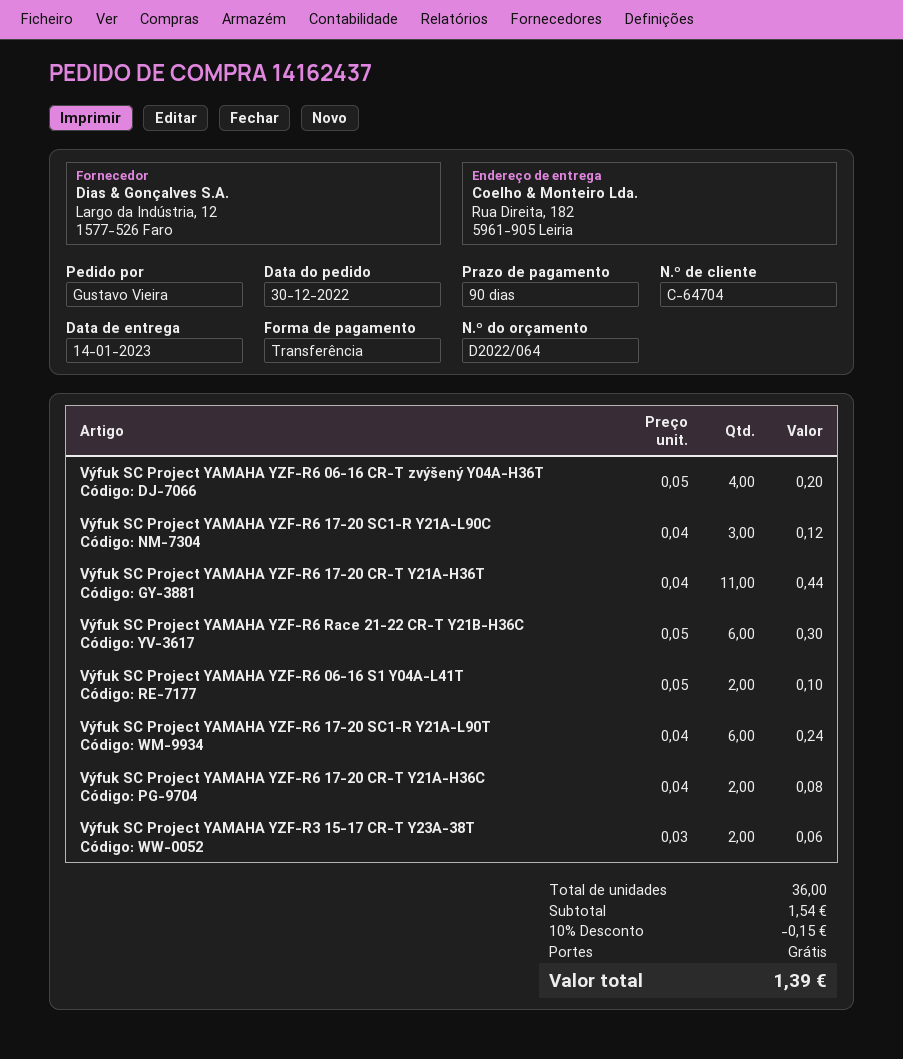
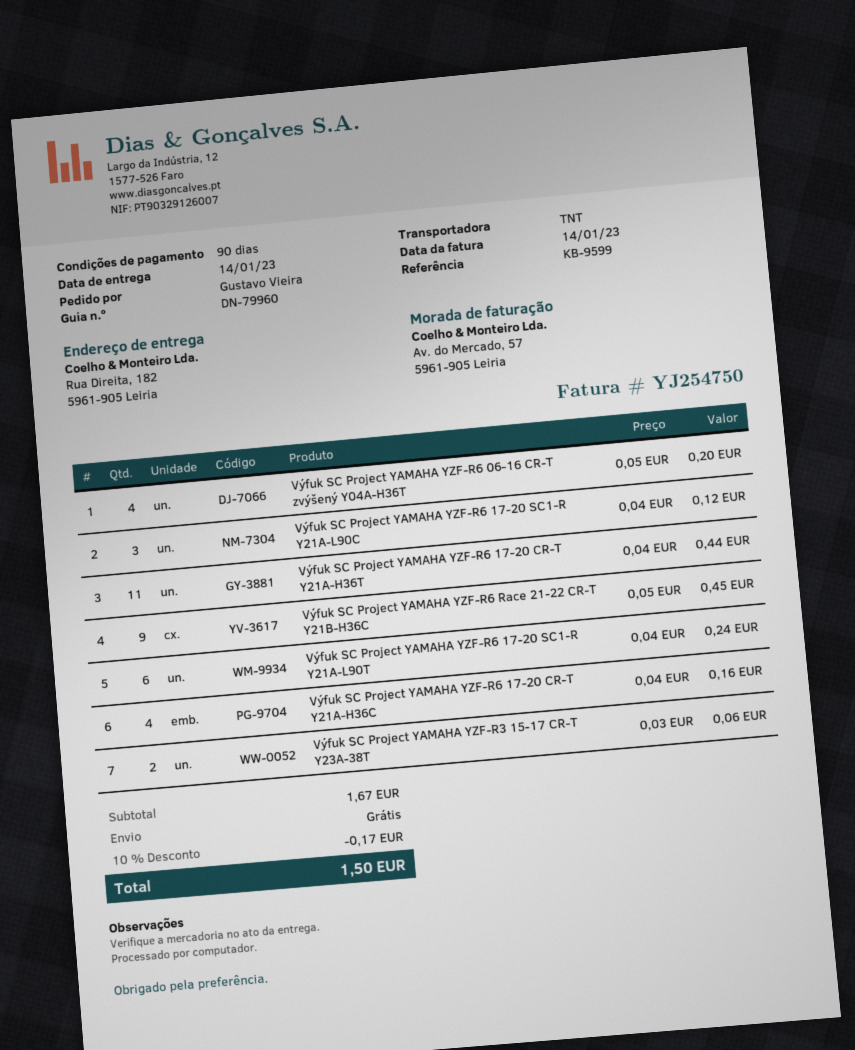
Výfuk SC Project YAMAHA YZF-R6 Race 21-22 CR-T Y21B-H36C: 6 x 0.05 = 0.30 -> 9 x 0.05 = 0.45
Výfuk SC Project YAMAHA YZF-R6 06-16 S1 Y04A-L41T: 2 x 0.05 = 0.10 -> none
Výfuk SC Project YAMAHA YZF-R6 17-20 CR-T Y21A-H36C: 2 x 0.04 = 0.08 -> 4 x 0.04 = 0.16
subtotal: 1.54 -> 1.67
discount: 10% = 0.15 -> 10% = 0.17
total: 1.39 -> 1.50

